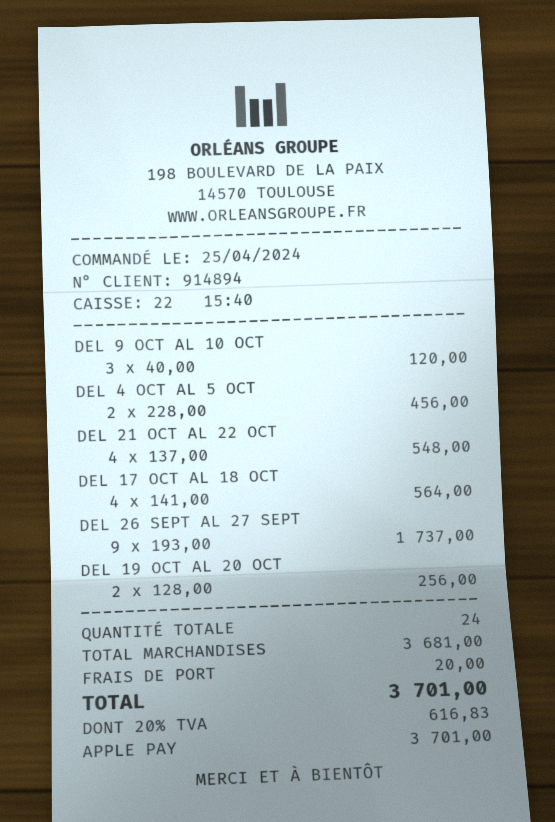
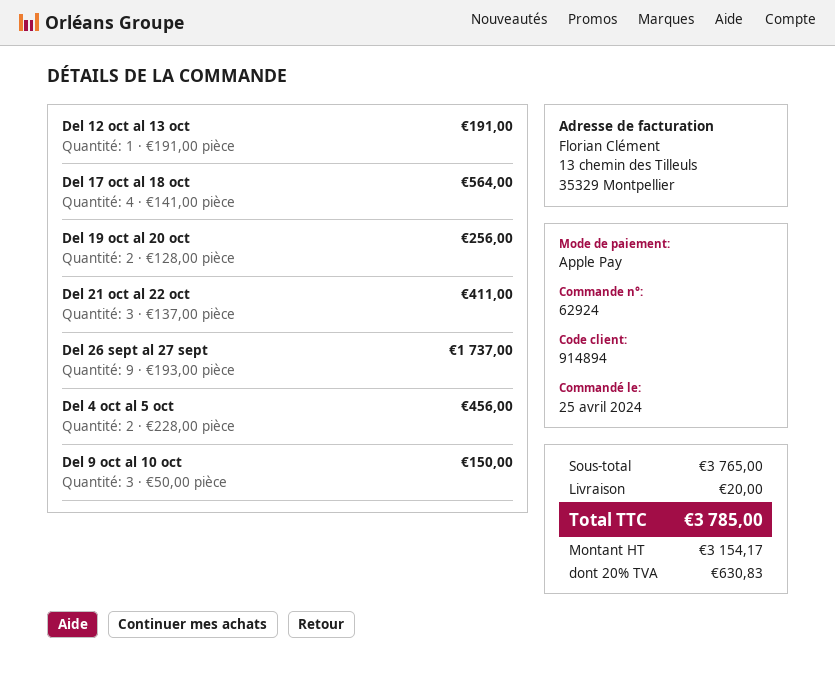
DEL 9 OCT AL 10 OCT: 3 x 40.00 = 120.00 -> 3 x 50.00 = 150.00
DEL 21 OCT AL 22 OCT: 4 x 137.00 = 548.00 -> 3 x 137.00 = 411.00
Del 12 oct al 13 oct: none -> 1 x 191.00 = 191.00
subtotal: 3681.00 -> 3765.00
tax: 20% = 616.83 -> 20% = 630.83
total: 3701.00 -> 3785.00

